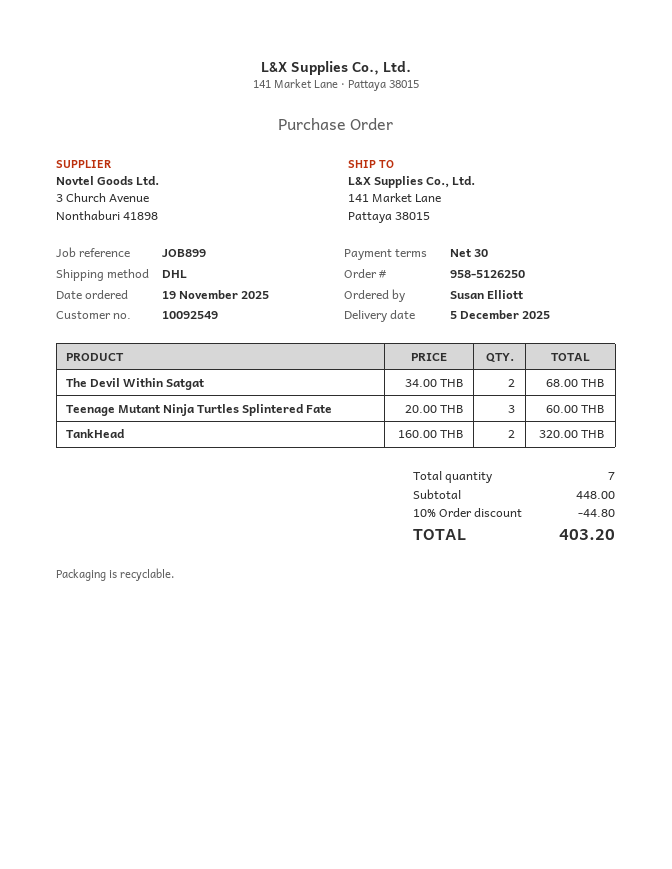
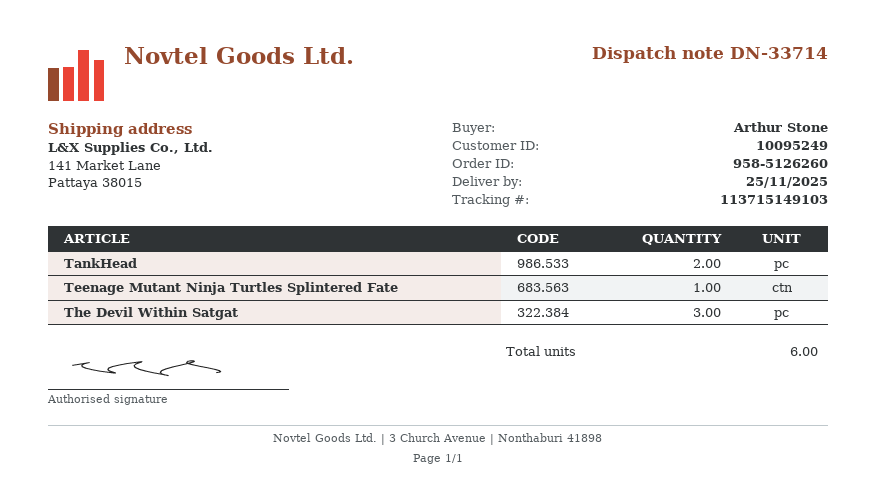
order number: 958-5126250 -> 958-5126260
delivery date: 2025-12-05 -> 2025-11-25
customer number: 10092549 -> 10095249
ordered by: Susan Elliott -> Arthur Stone
The Devil Within Satgat: 2 -> 3
Teenage Mutant Ninja Turtles Splintered Fate: 3 -> 1
total quantity: 7 -> 6

